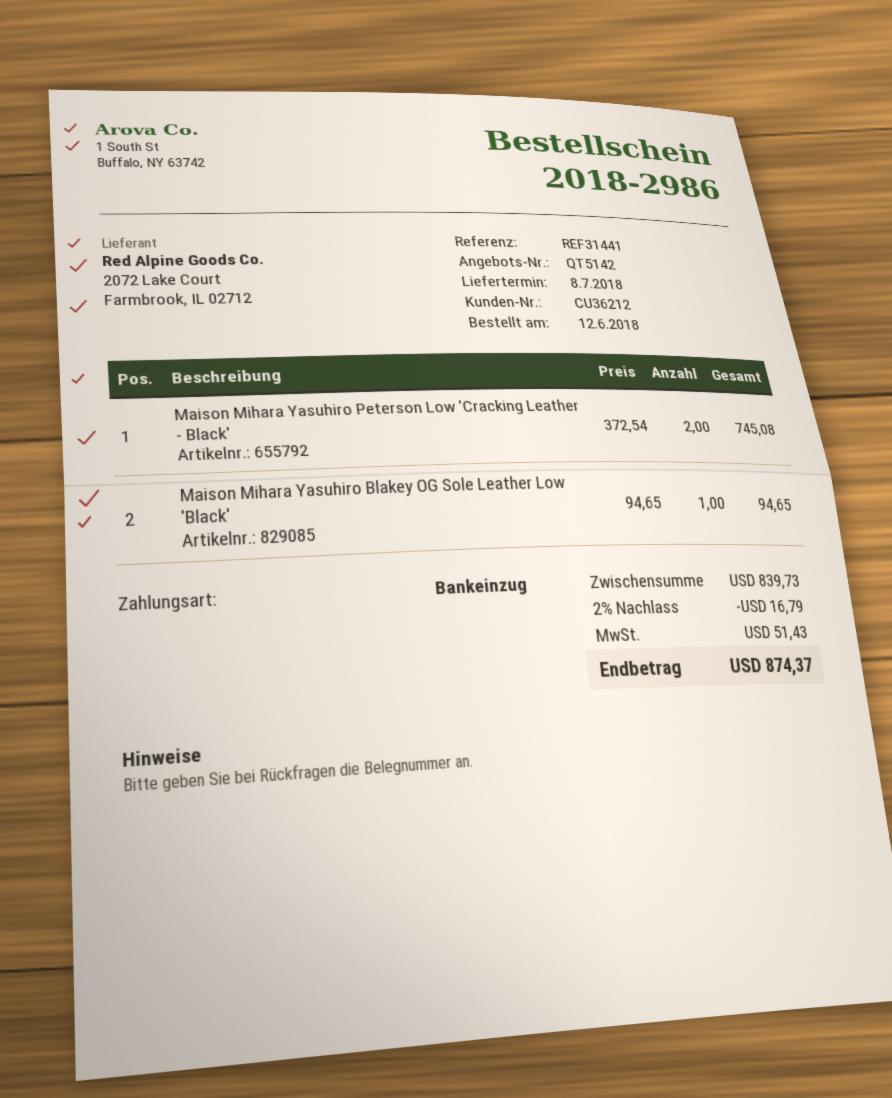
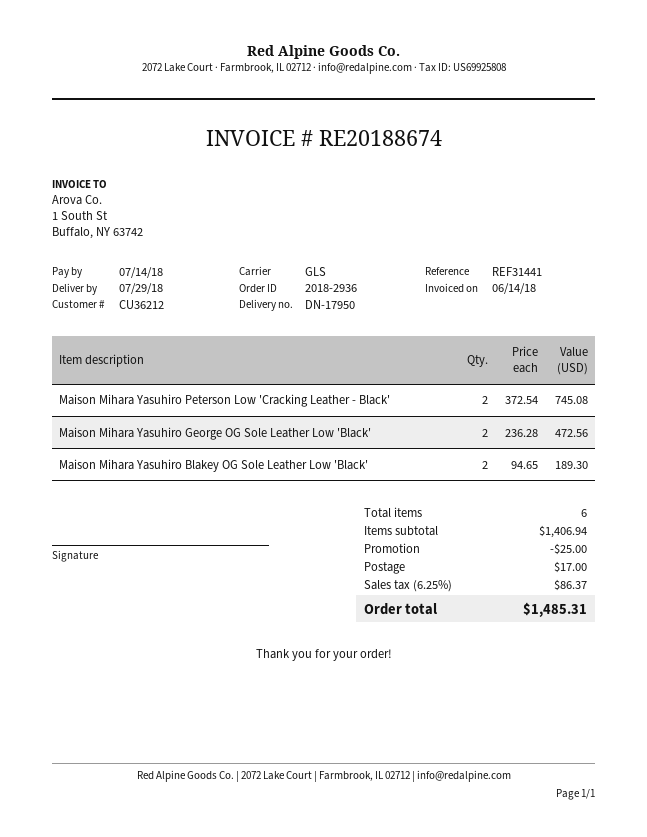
order number: 2018-2986 -> 2018-2936
delivery date: 2018-07-08 -> 2018-07-29
Maison Mihara Yasuhiro Blakey OG Sole Leather Low 'Black': 1 x 94.65 = 94.65 -> 2 x 94.65 = 189.30
Maison Mihara Yasuhiro George OG Sole Leather Low 'Black': none -> 2 x 236.28 = 472.56
subtotal: 839.73 -> 1406.94
discount: 16.79 -> 25.00
shipping: none -> 17.00
tax: 51.43 -> 86.37
total: 874.37 -> 1485.31

